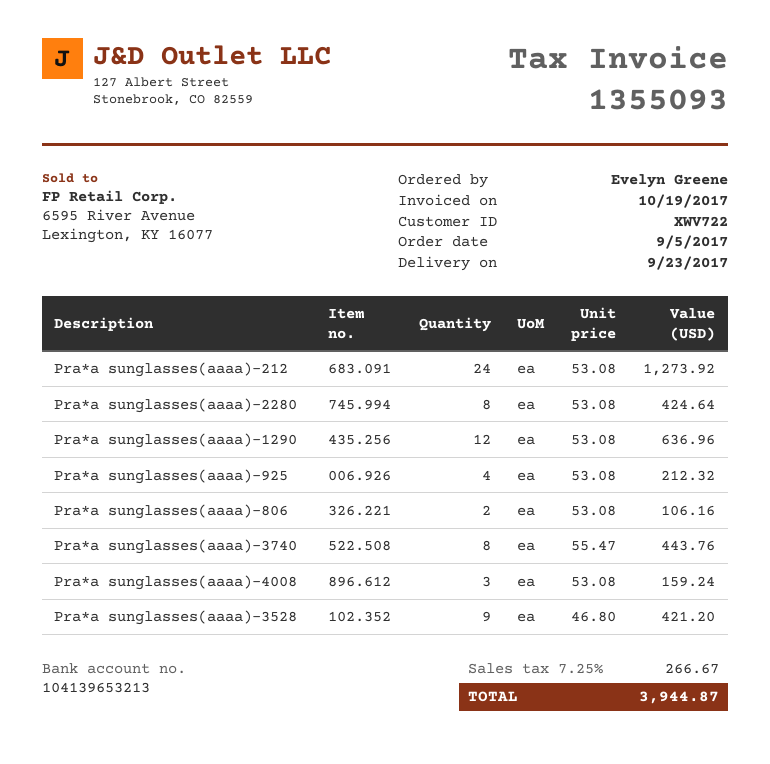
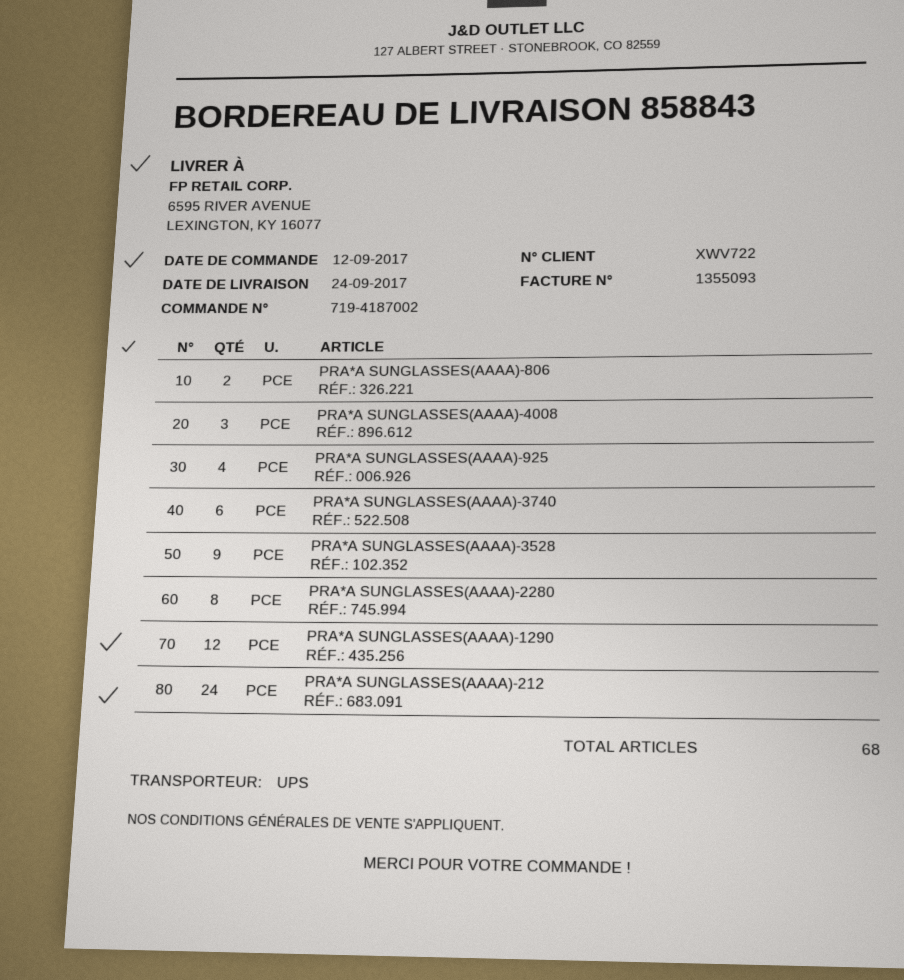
order date: 2017-09-05 -> 2017-09-12
delivery date: 2017-09-23 -> 2017-09-24
Pra*a sunglasses(aaaa)-3740: 8 -> 6

